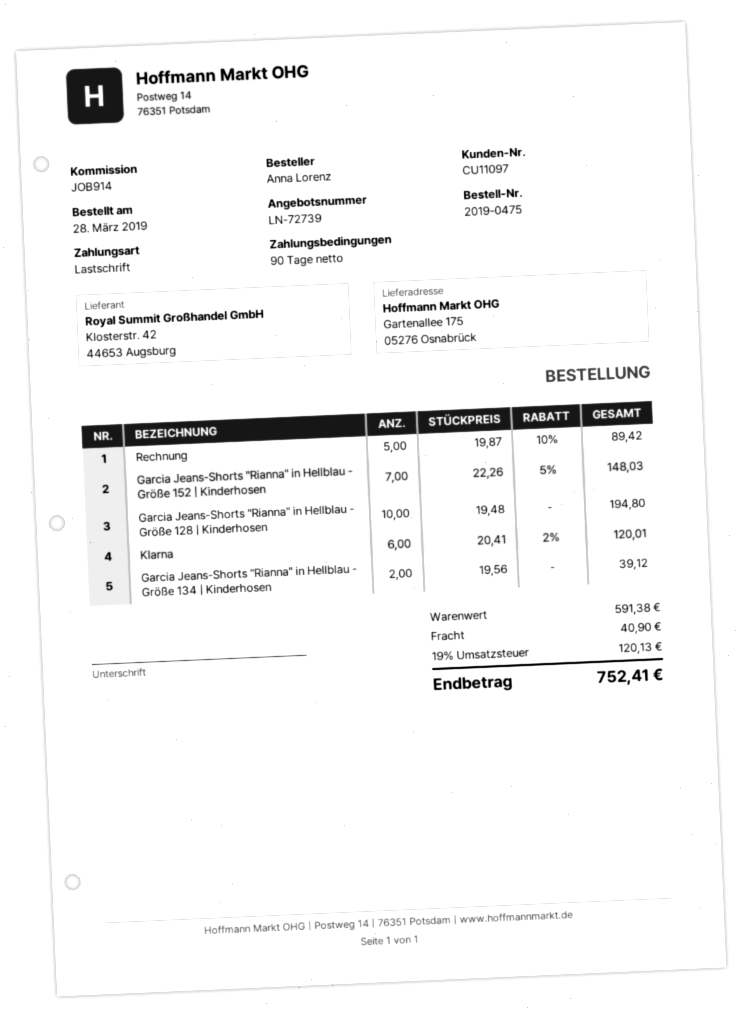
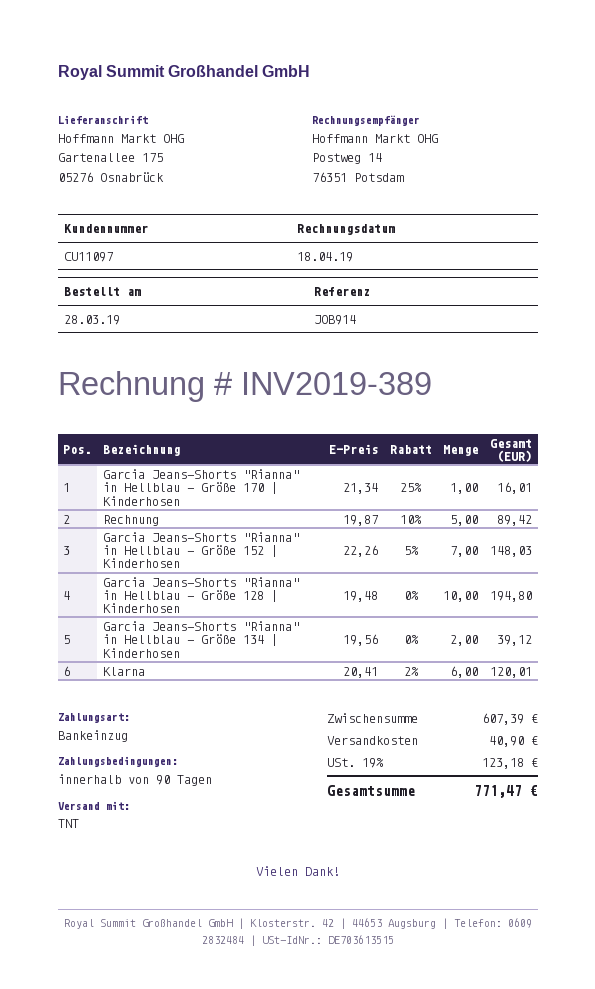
Garcia Jeans-Shorts "Rianna" in Hellblau - Größe 170 | Kinderhosen: none -> 1 x 21.34 - 25% = 16.01
subtotal: 591.38 -> 607.39
tax: 19% = 120.13 -> 19% = 123.18
total: 752.41 -> 771.47

